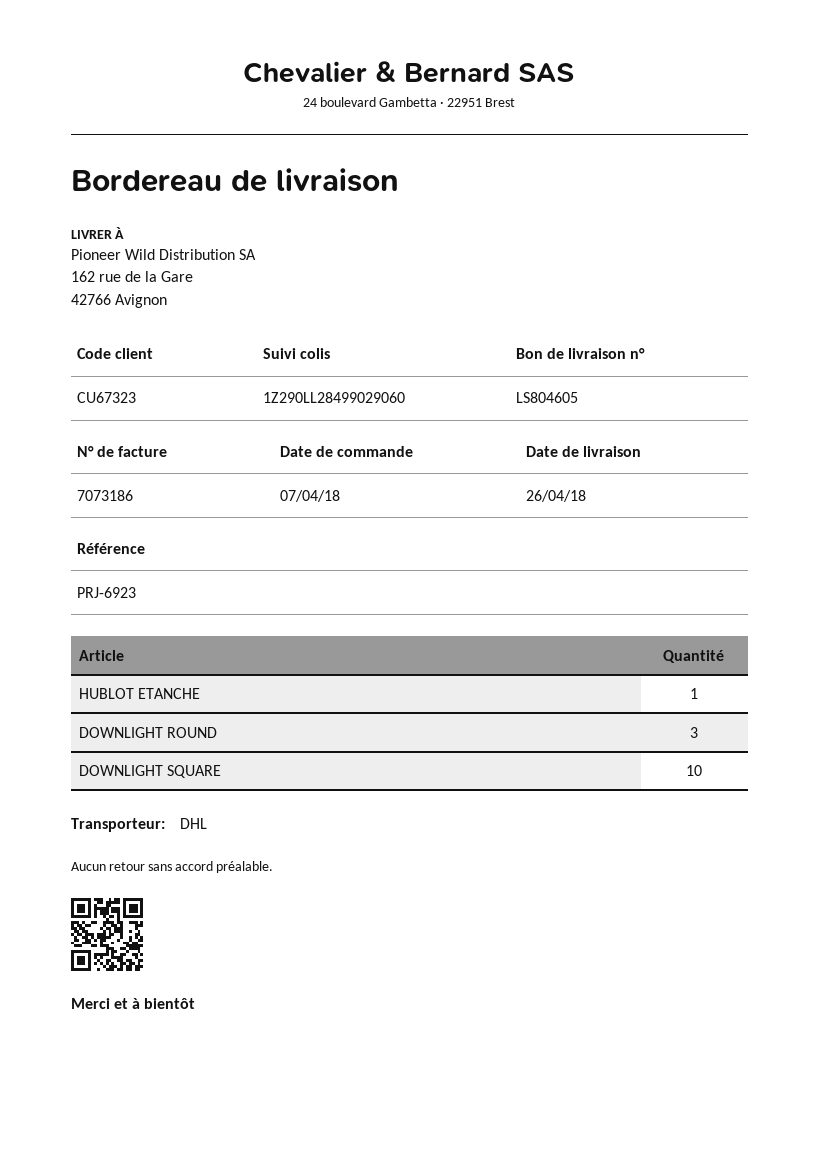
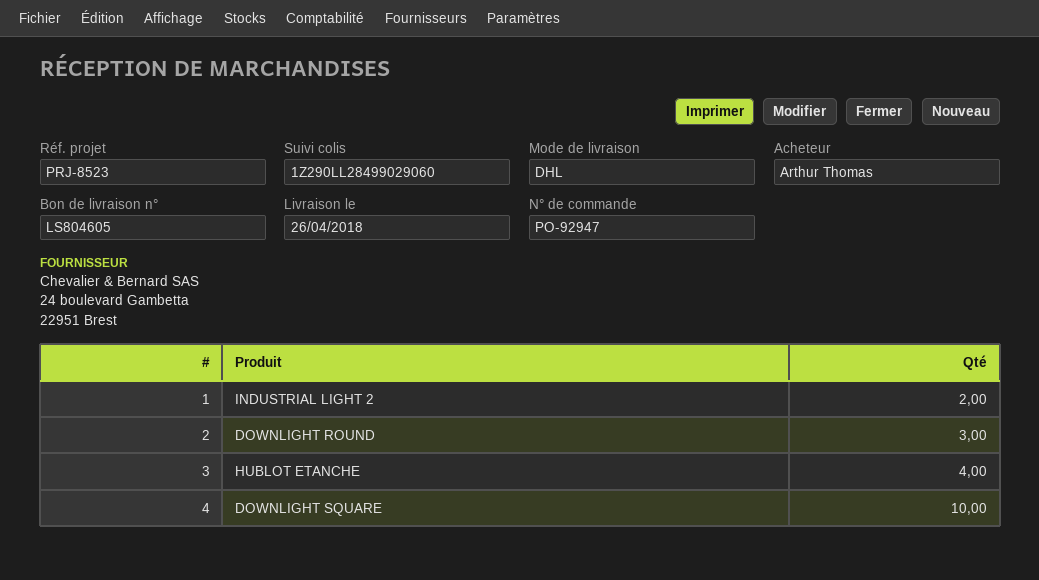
reference: PRJ-6923 -> PRJ-8523
HUBLOT ETANCHE: 1 -> 4
INDUSTRIAL LIGHT 2: none -> 2

